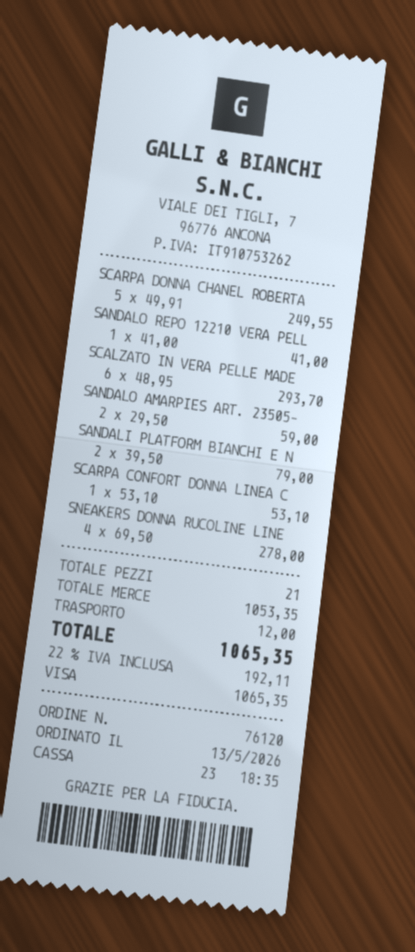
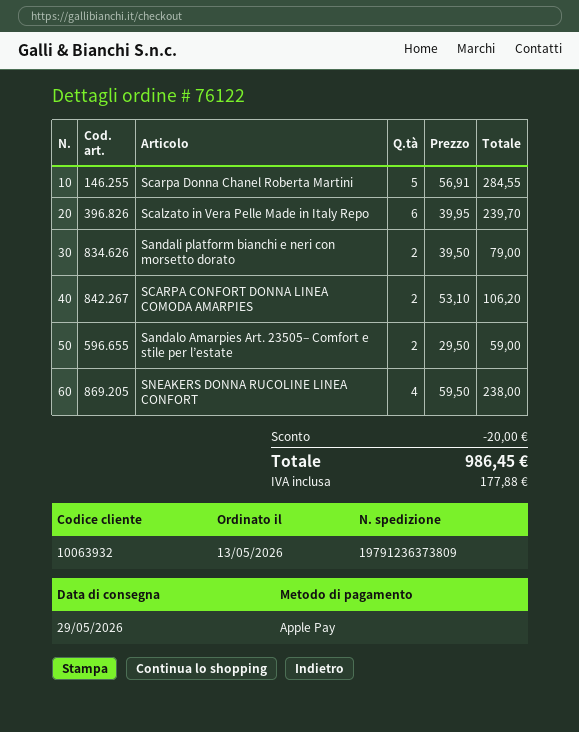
order number: 76120 -> 76122
payment method: Visa -> Apple Pay
SCARPA DONNA CHANEL ROBERTA: 5 x 49.91 = 249.55 -> 5 x 56.91 = 284.55
SANDALO REPO 12210 VERA PELL: 1 x 41.00 = 41.00 -> none
SCALZATO IN VERA PELLE MADE: 6 x 48.95 = 293.70 -> 6 x 39.95 = 239.70
SCARPA CONFORT DONNA LINEA C: 1 x 53.10 = 53.10 -> 2 x 53.10 = 106.20
SNEAKERS DONNA RUCOLINE LINE: 4 x 69.50 = 278.00 -> 4 x 59.50 = 238.00
discount: none -> 20.00
shipping: 12.00 -> none
tax: 192.11 -> 177.88
total: 1065.35 -> 986.45

